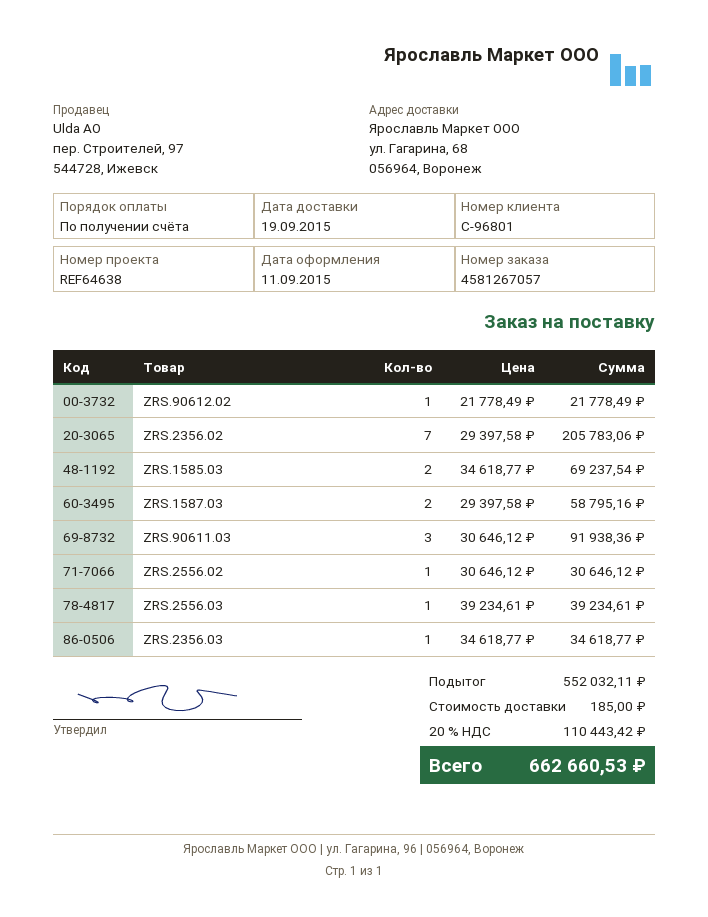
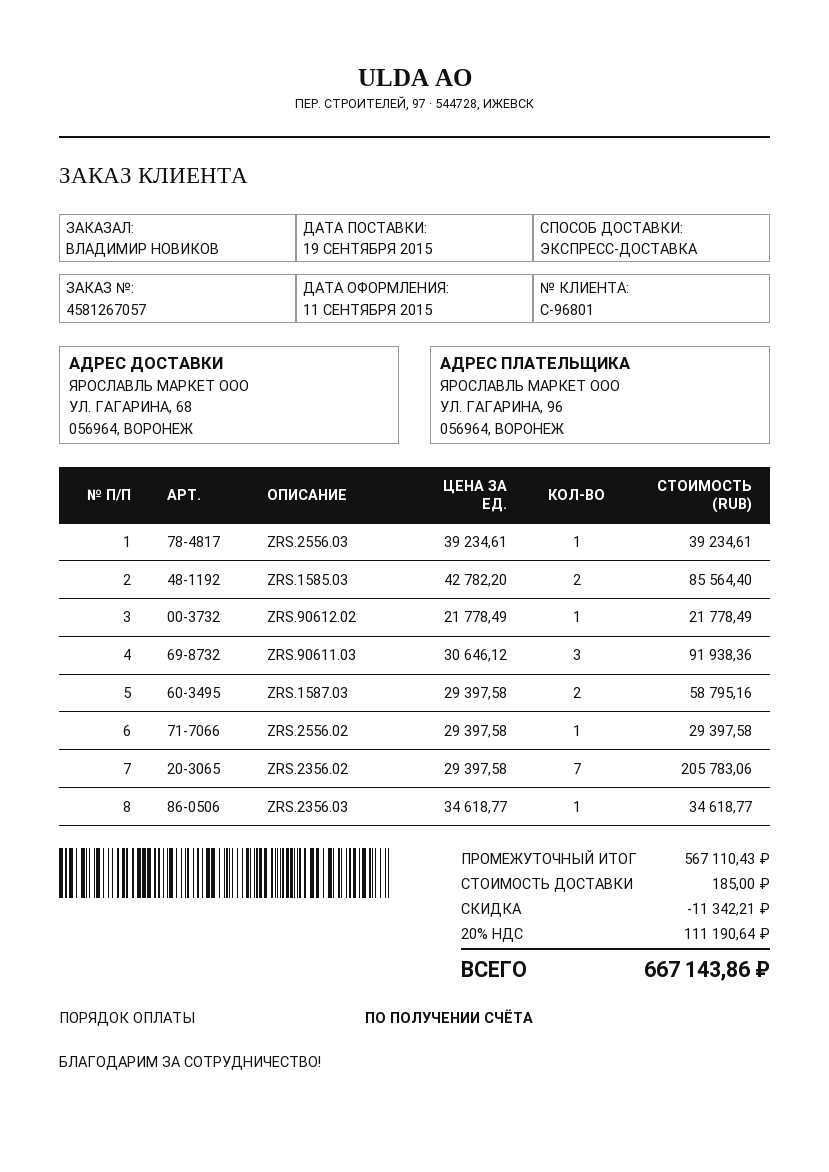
ZRS.1585.03: 2 x 34618.77 = 69237.54 -> 2 x 42782.20 = 85564.40
ZRS.2556.02: 1 x 30646.12 = 30646.12 -> 1 x 29397.58 = 29397.58
subtotal: 552032.11 -> 567110.43
discount: none -> 11342.21
tax: 20% = 110443.42 -> 20% = 111190.64
total: 662660.53 -> 667143.86

